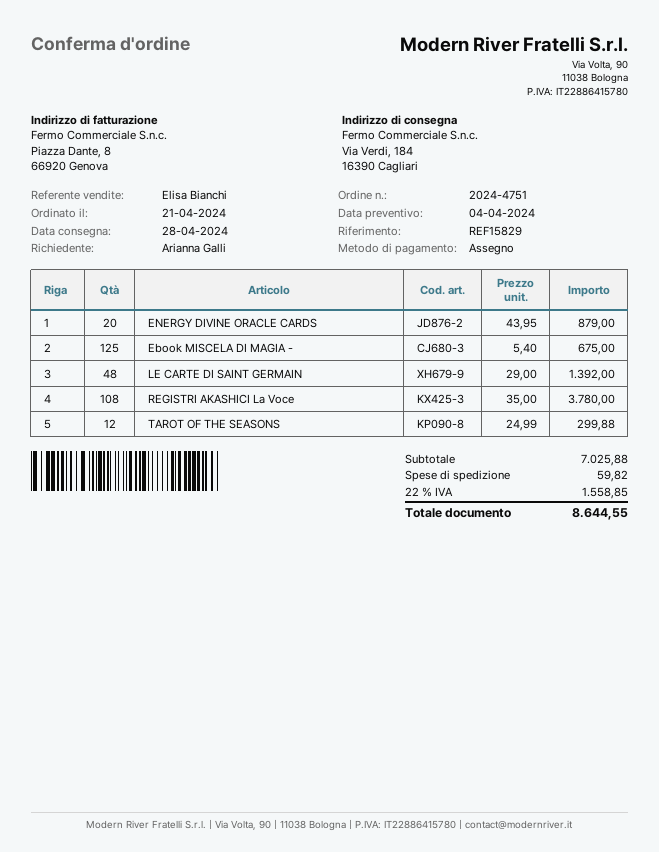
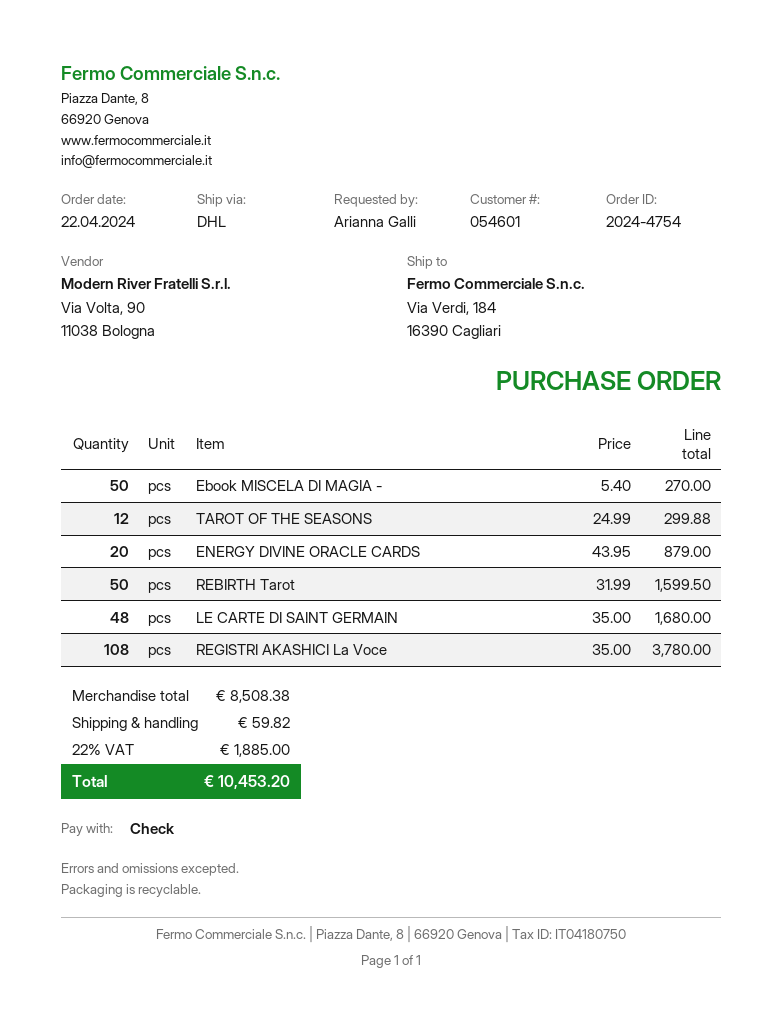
order number: 2024-4751 -> 2024-4754
order date: 2024-04-21 -> 2024-04-22
Ebook MISCELA DI MAGIA -: 125 x 5.40 = 675.00 -> 50 x 5.40 = 270.00
LE CARTE DI SAINT GERMAIN: 48 x 29.00 = 1392.00 -> 48 x 35.00 = 1680.00
REBIRTH Tarot: none -> 50 x 31.99 = 1599.50
subtotal: 7025.88 -> 8508.38
tax: 22% = 1558.85 -> 22% = 1885.00
total: 8644.55 -> 10453.20

